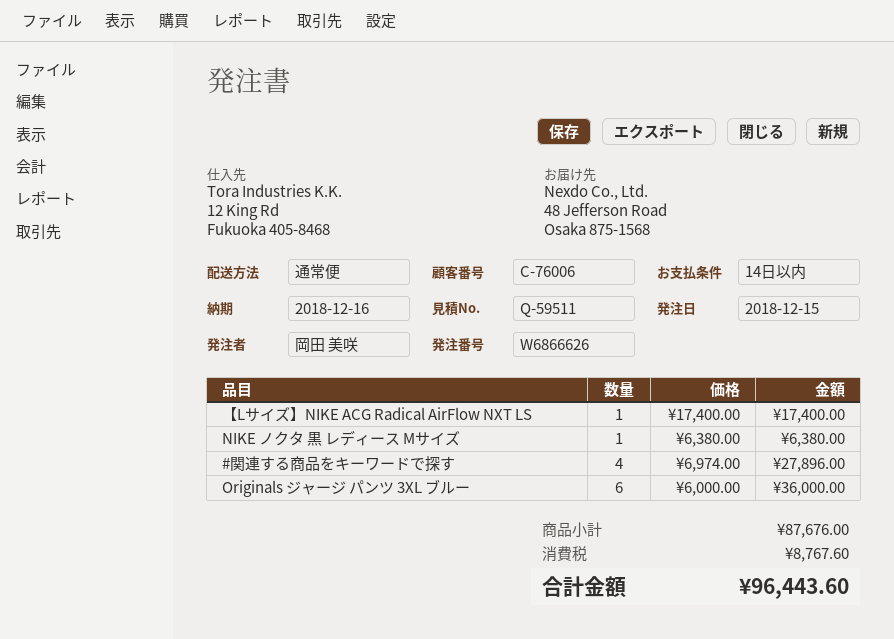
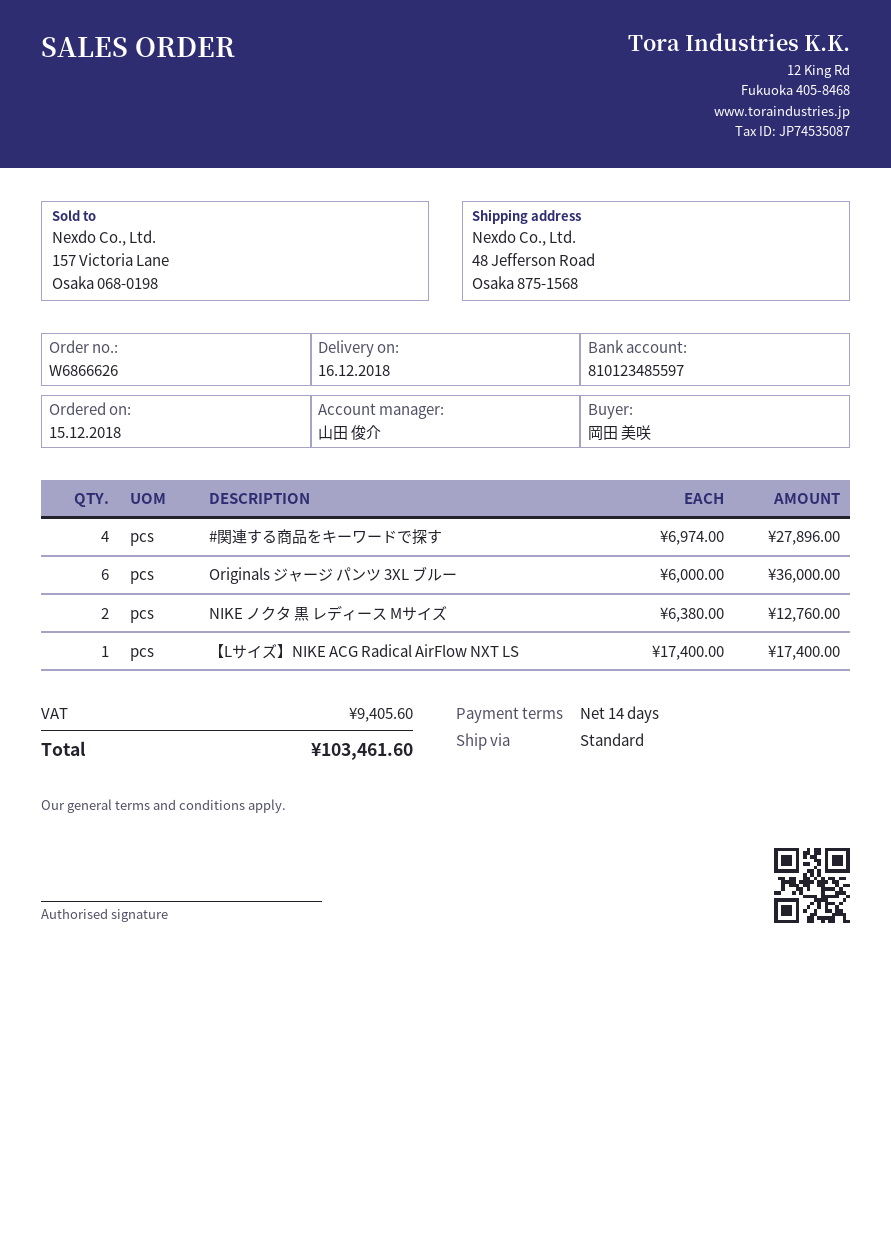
NIKE ノクタ 黒 レディース Mサイズ: 1 x 6380.00 = 6380.00 -> 2 x 6380.00 = 12760.00
tax: 8767.60 -> 9405.60
total: 96443.60 -> 103461.60

